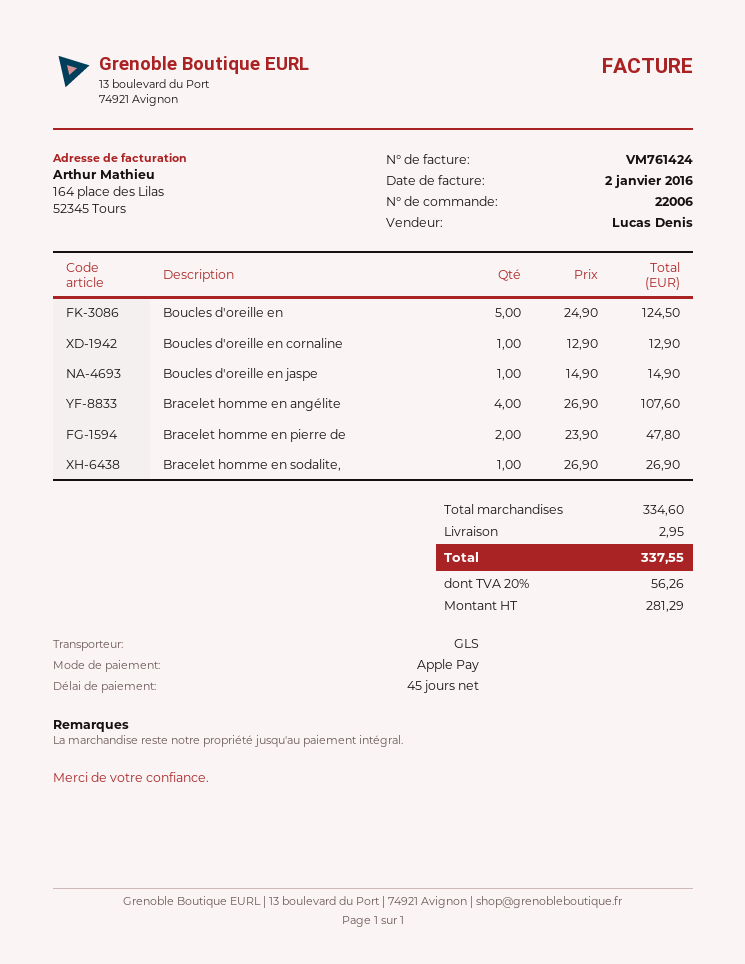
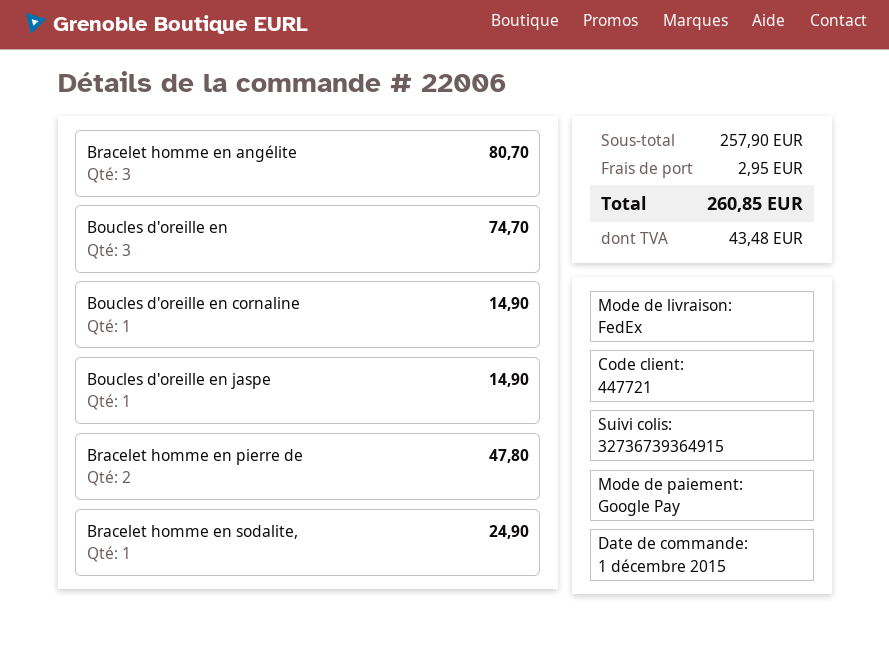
payment method: Apple Pay -> Google Pay
shipping method: GLS -> FedEx
Boucles d'oreille en: 5 for 124.50 -> 3 for 74.70
Boucles d'oreille en cornaline: 1 for 12.90 -> 1 for 14.90
Bracelet homme en angélite: 4 for 107.60 -> 3 for 80.70
Bracelet homme en sodalite,: 1 for 26.90 -> 1 for 24.90
subtotal: 334.60 -> 257.90
tax: 56.26 -> 43.48
total: 337.55 -> 260.85

